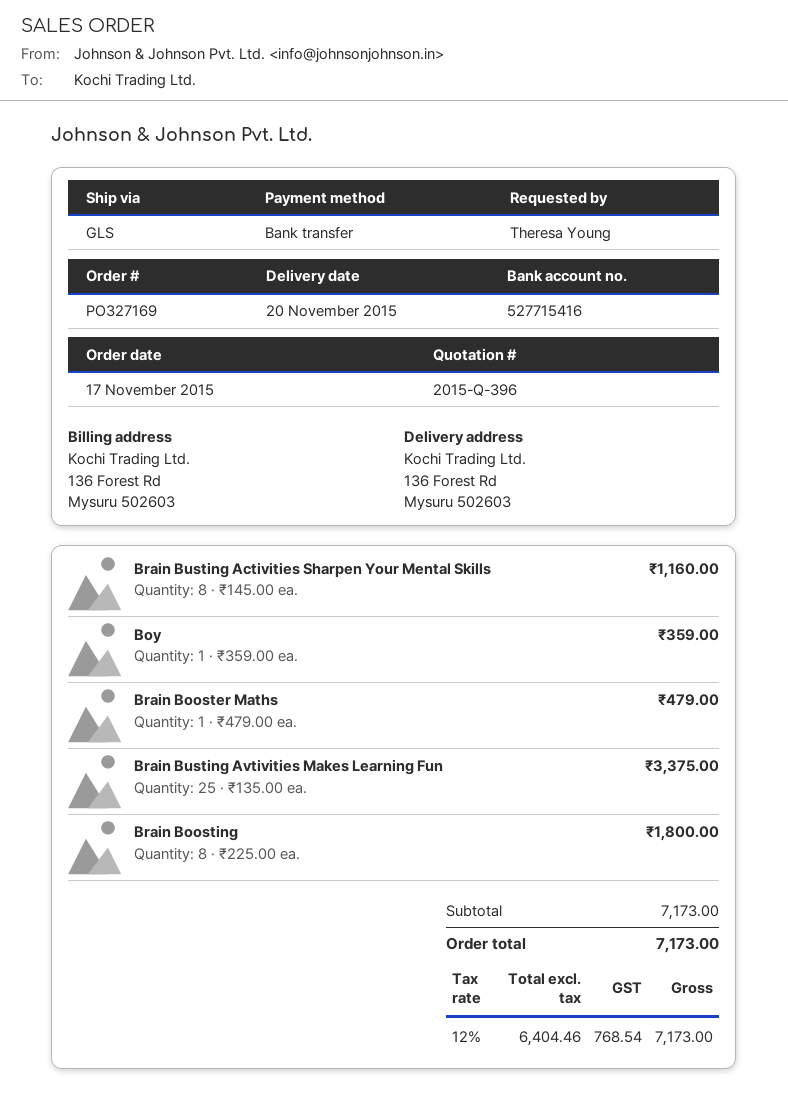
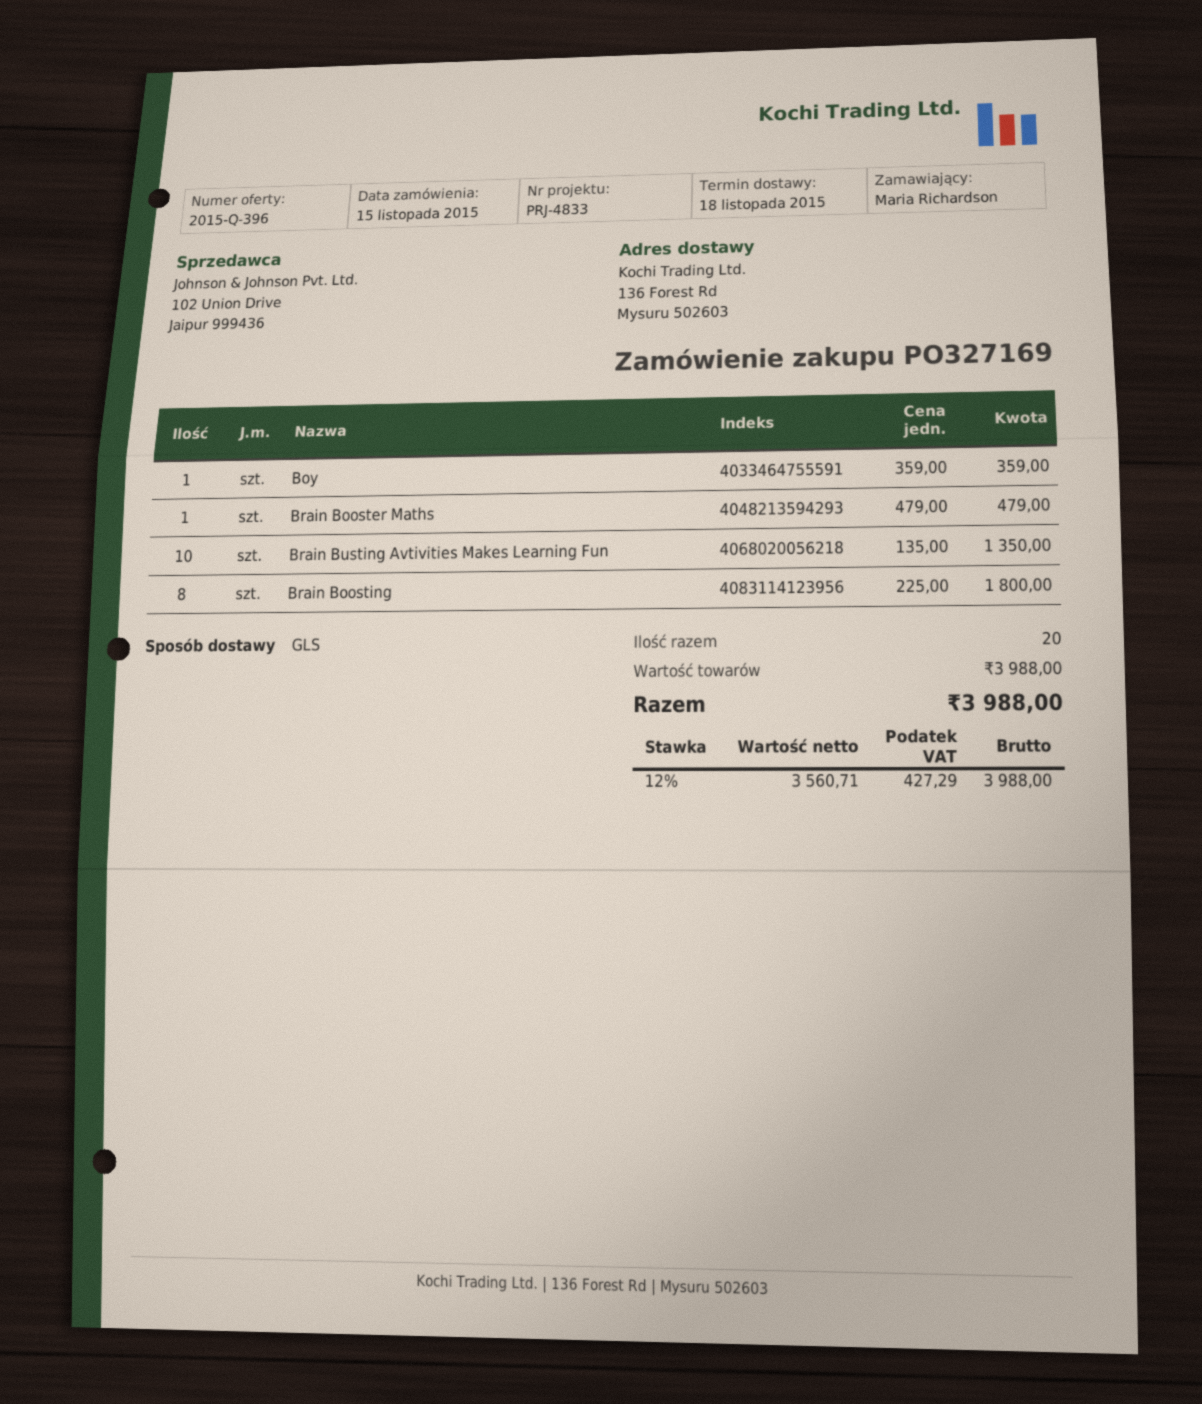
order date: 2015-11-17 -> 2015-11-15
delivery date: 2015-11-20 -> 2015-11-18
ordered by: Theresa Young -> Maria Richardson
Brain Busting Activities Sharpen Your Mental Skills: 8 x 145.00 = 1160.00 -> none
Brain Busting Avtivities Makes Learning Fun: 25 x 135.00 = 3375.00 -> 10 x 135.00 = 1350.00
subtotal: 7173.00 -> 3988.00
net: 6404.46 -> 3560.71
tax: 12% = 768.54 -> 12% = 427.29
total: 7173.00 -> 3988.00

